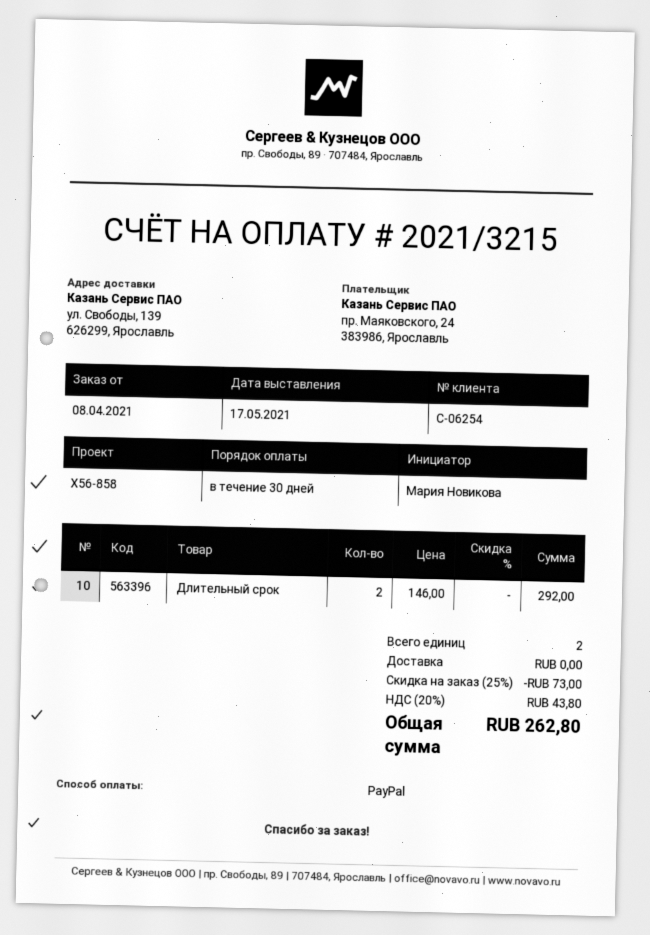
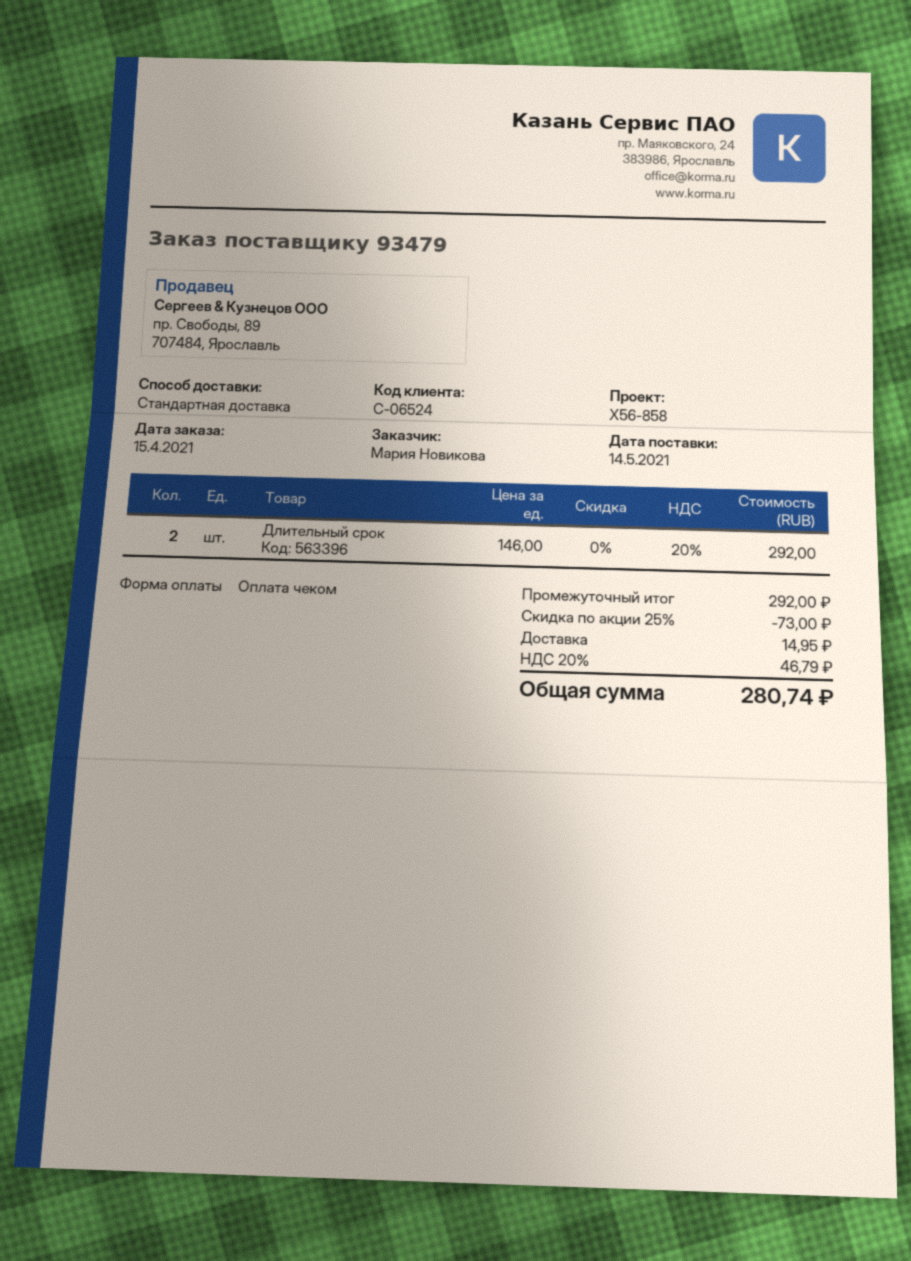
order date: 2021-04-08 -> 2021-04-15
customer number: C-06254 -> C-06524
payment method: PayPal -> cheque
shipping: 0.00 -> 14.95
tax: 20% = 43.80 -> 20% = 46.79
total: 262.80 -> 280.74

